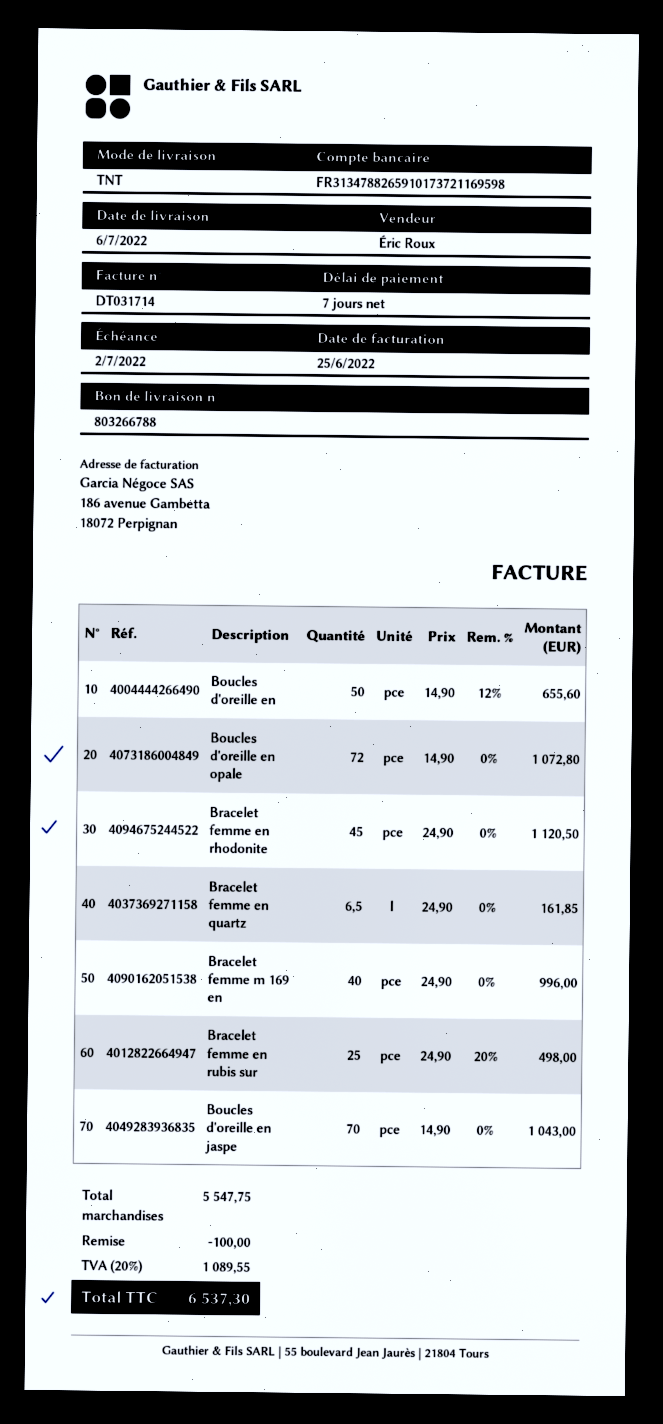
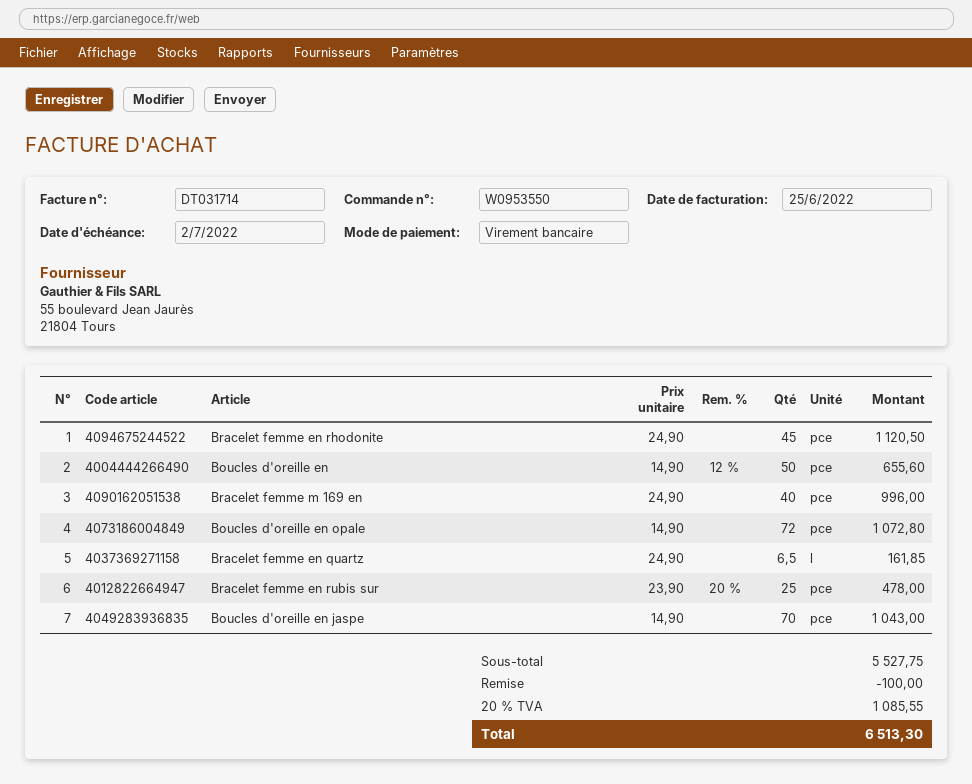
Bracelet femme en rubis sur: 25 x 24.90 - 20% = 498.00 -> 25 x 23.90 - 20% = 478.00
subtotal: 5547.75 -> 5527.75
tax: 20% = 1089.55 -> 20% = 1085.55
total: 6537.30 -> 6513.30

